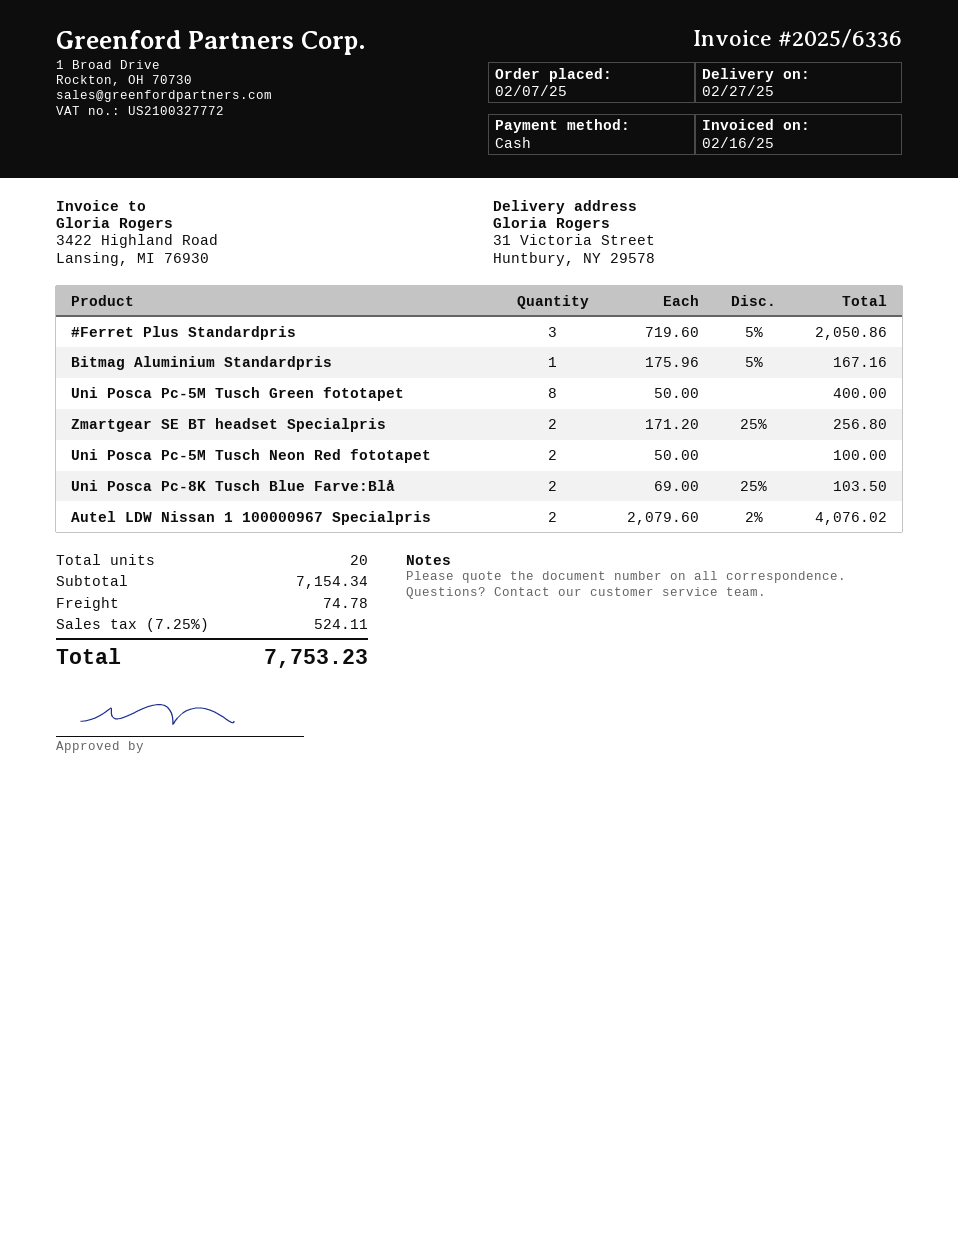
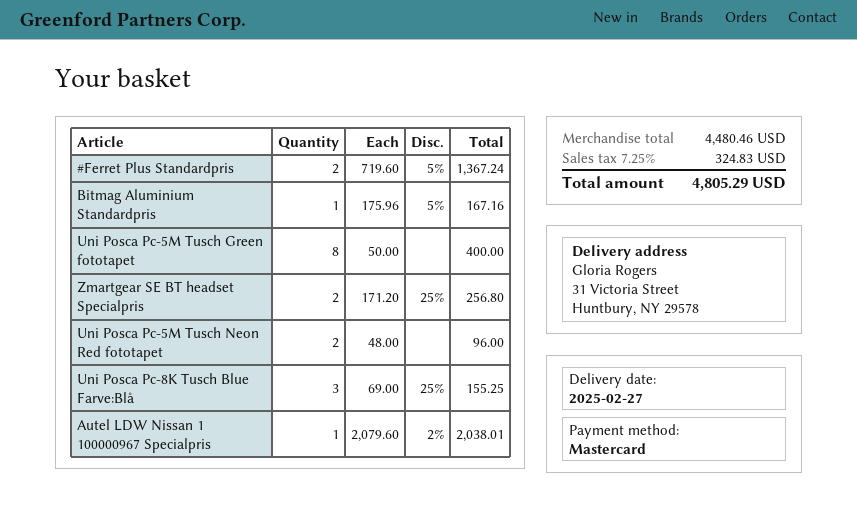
payment method: cash -> Mastercard
#Ferret Plus Standardpris: 3 x 719.60 - 5% = 2050.86 -> 2 x 719.60 - 5% = 1367.24
Uni Posca Pc-5M Tusch Neon Red fototapet: 2 x 50.00 = 100.00 -> 2 x 48.00 = 96.00
Uni Posca Pc-8K Tusch Blue Farve:Blå: 2 x 69.00 - 25% = 103.50 -> 3 x 69.00 - 25% = 155.25
Autel LDW Nissan 1 100000967 Specialpris: 2 x 2079.60 - 2% = 4076.02 -> 1 x 2079.60 - 2% = 2038.01
subtotal: 7154.34 -> 4480.46
shipping: 74.78 -> none
tax: 7.25% = 524.11 -> 7.25% = 324.83
total: 7753.23 -> 4805.29

